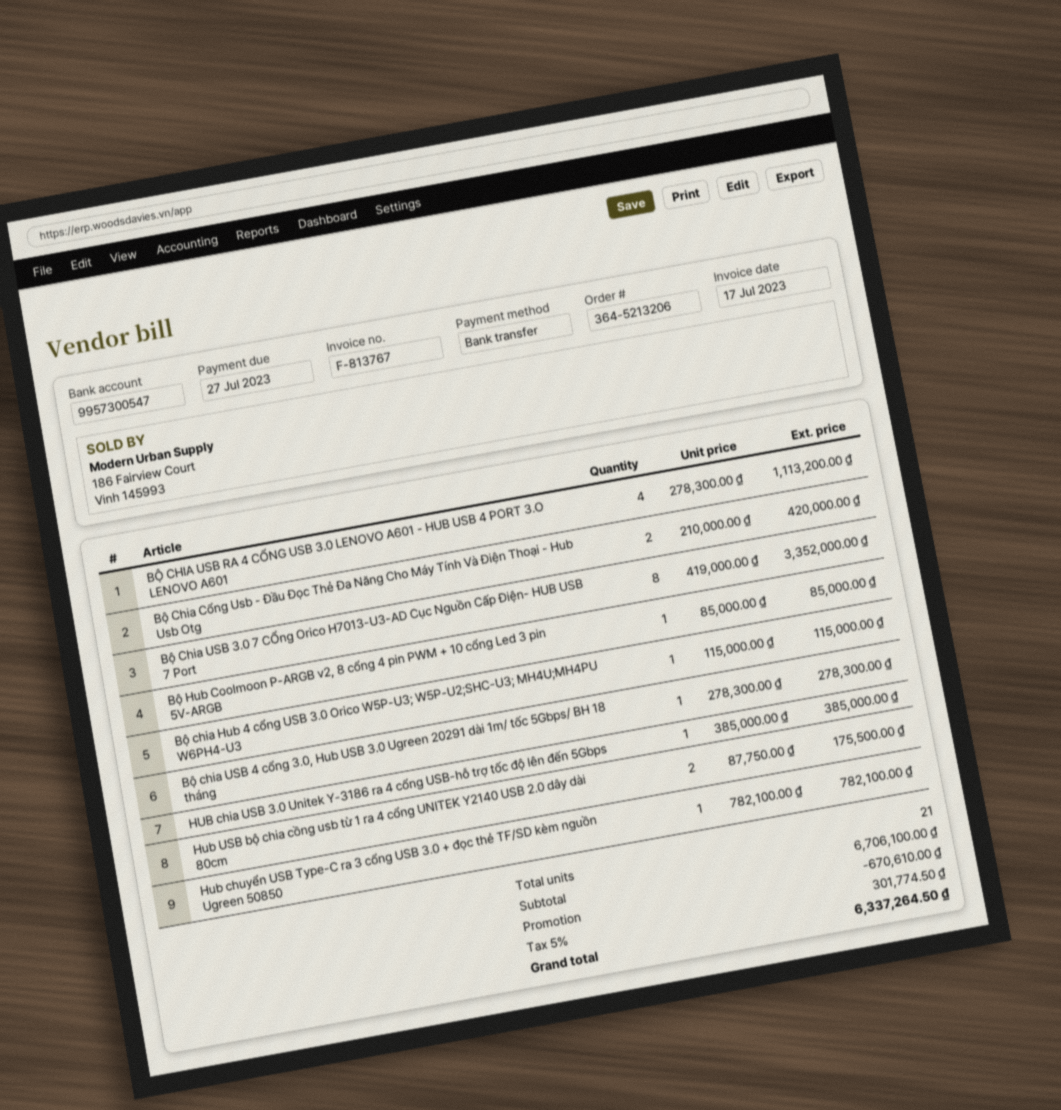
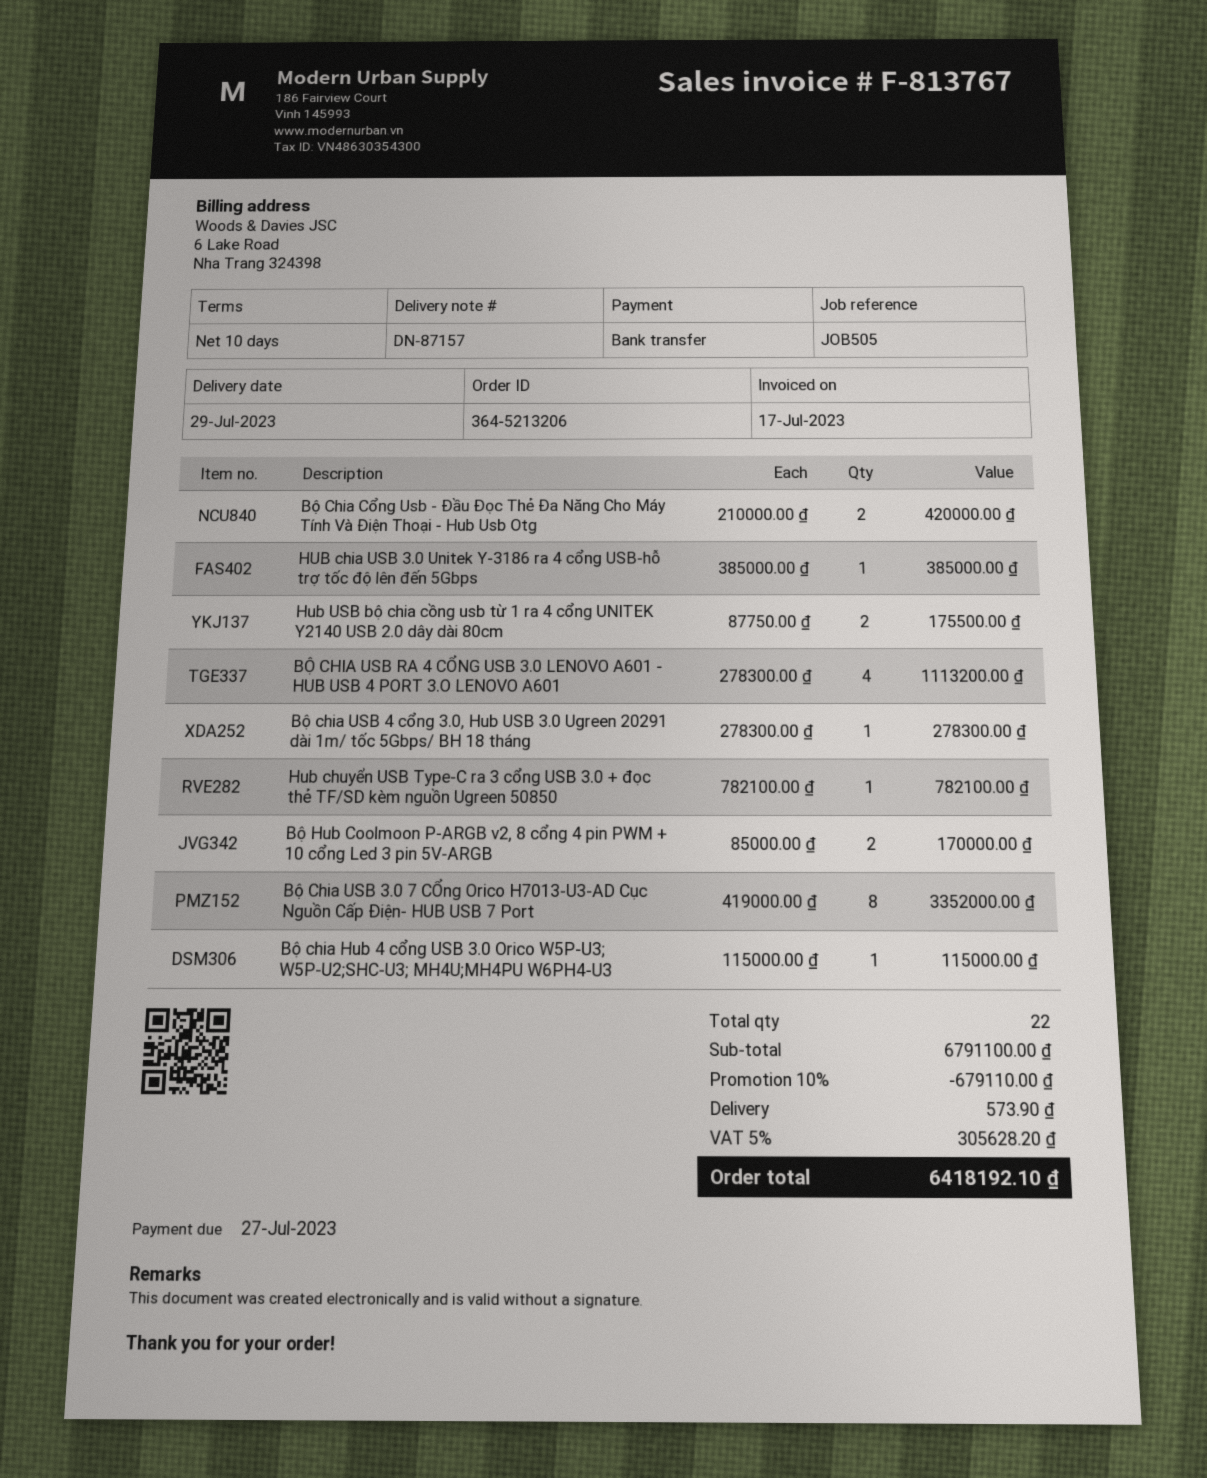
Bộ Hub Coolmoon P-ARGB v2, 8 cổng 4 pin PWM + 10 cổng Led 3 pin 5V-ARGB: 1 x 85000.00 = 85000.00 -> 2 x 85000.00 = 170000.00
total quantity: 21 -> 22
subtotal: 6706100.00 -> 6791100.00
discount: 670610.00 -> 679110.00
shipping: none -> 573.90
tax: 5% = 301774.50 -> 5% = 305628.20
total: 6337264.50 -> 6418192.10

